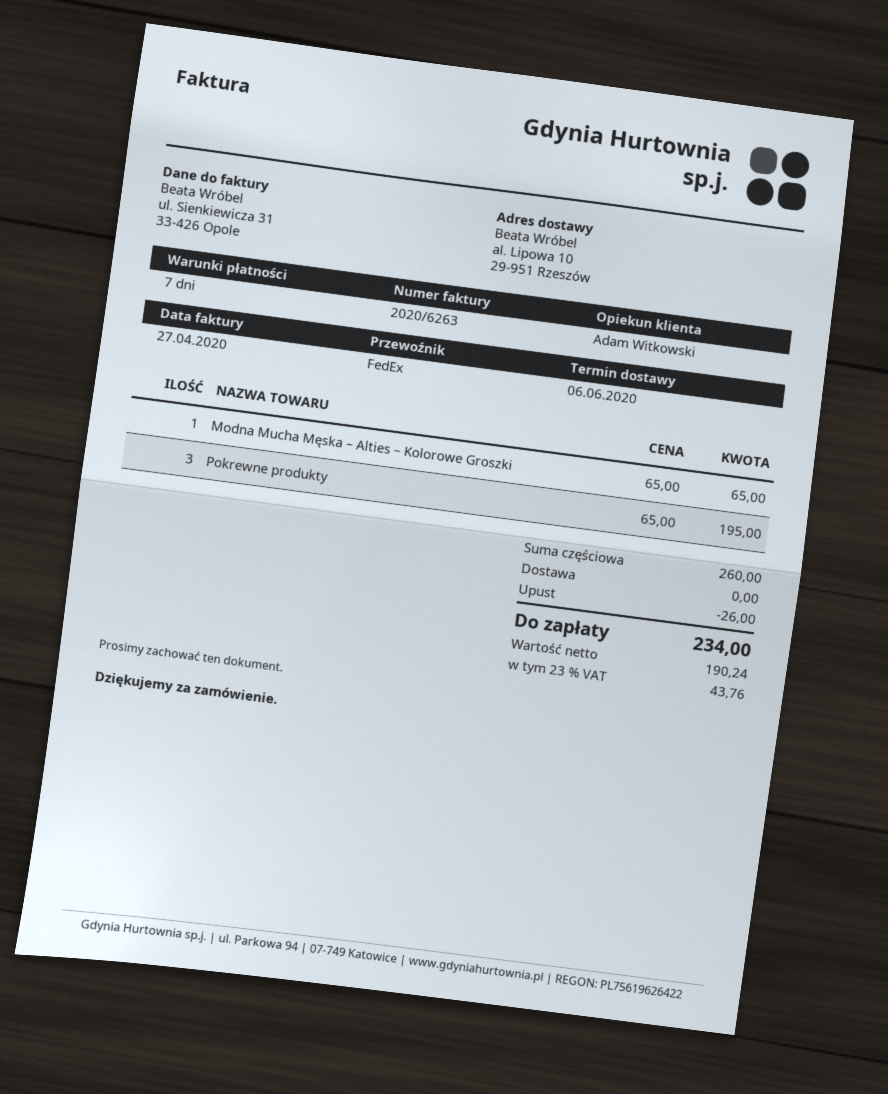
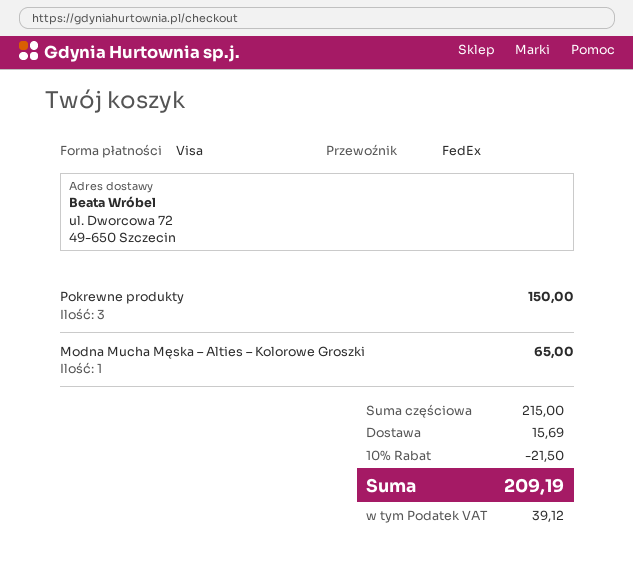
ship to: al. Lipowa 10, 29-951 Rzeszów -> ul. Dworcowa 72, 49-650 Szczecin
Pokrewne produkty: 3 for 195.00 -> 3 for 150.00
subtotal: 260.00 -> 215.00
discount: 26.00 -> 21.50
shipping: 0.00 -> 15.69
tax: 43.76 -> 39.12
total: 234.00 -> 209.19

